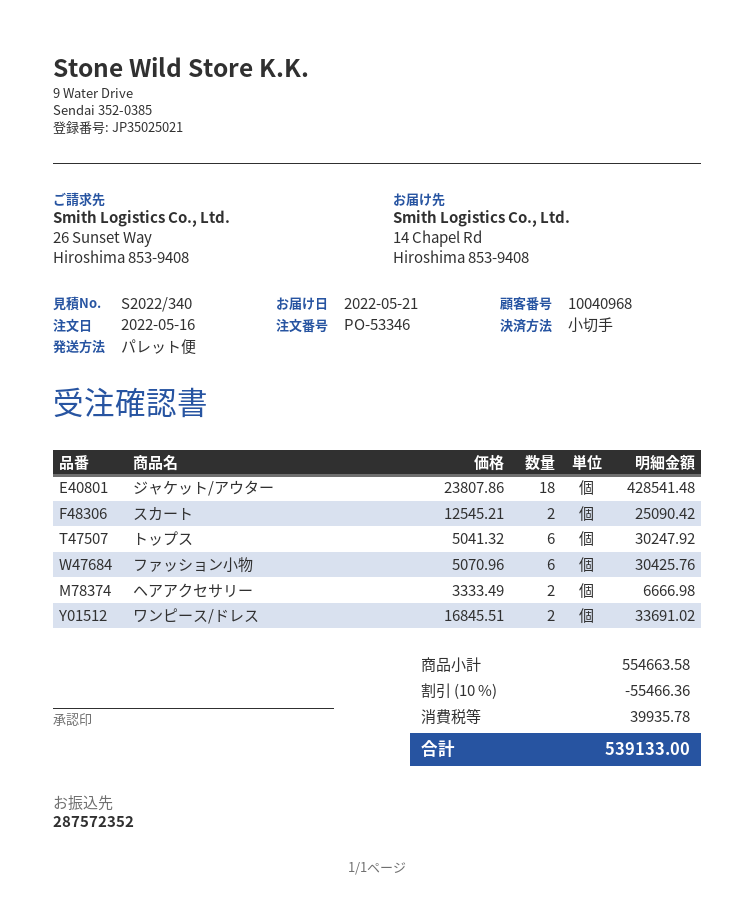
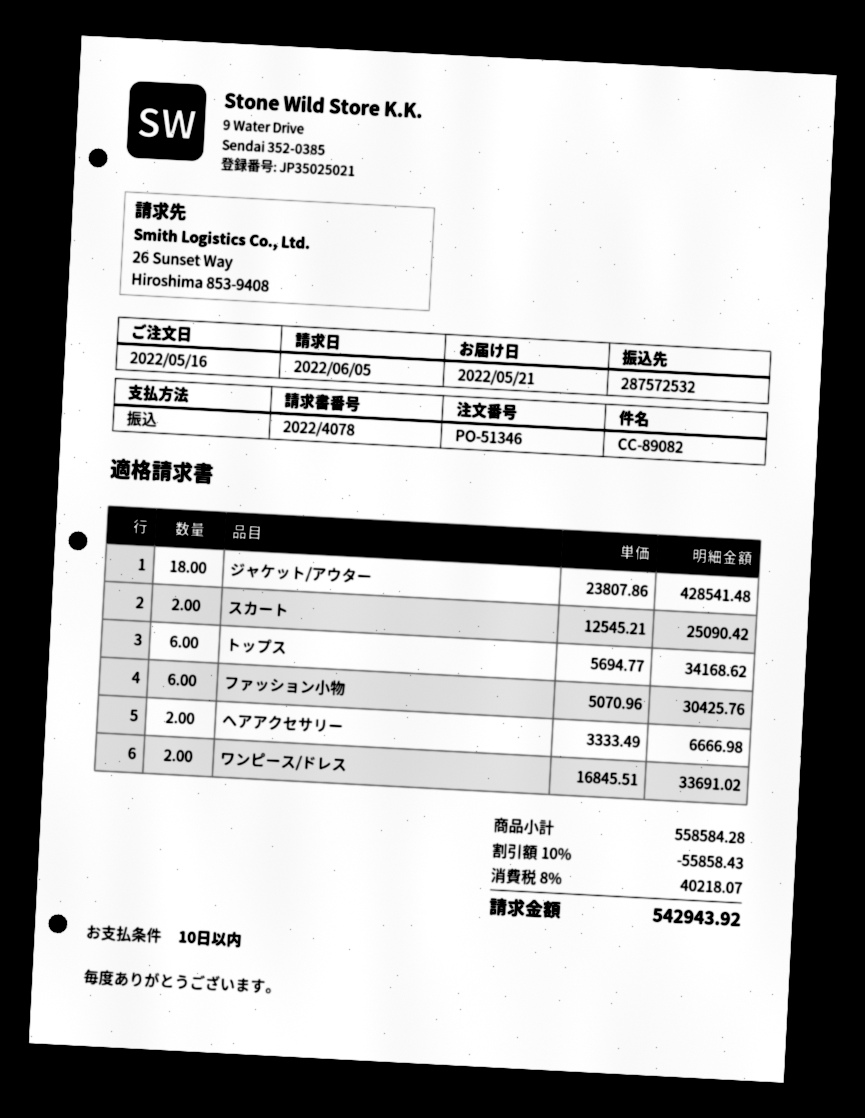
order number: PO-53346 -> PO-51346
payment method: cheque -> bank transfer
bank account: 287572352 -> 287572532
トップス: 6 x 5041.32 = 30247.92 -> 6 x 5694.77 = 34168.62
subtotal: 554663.58 -> 558584.28
discount: 10% = 55466.36 -> 10% = 55858.43
tax: 39935.78 -> 40218.07
total: 539133.00 -> 542943.92

